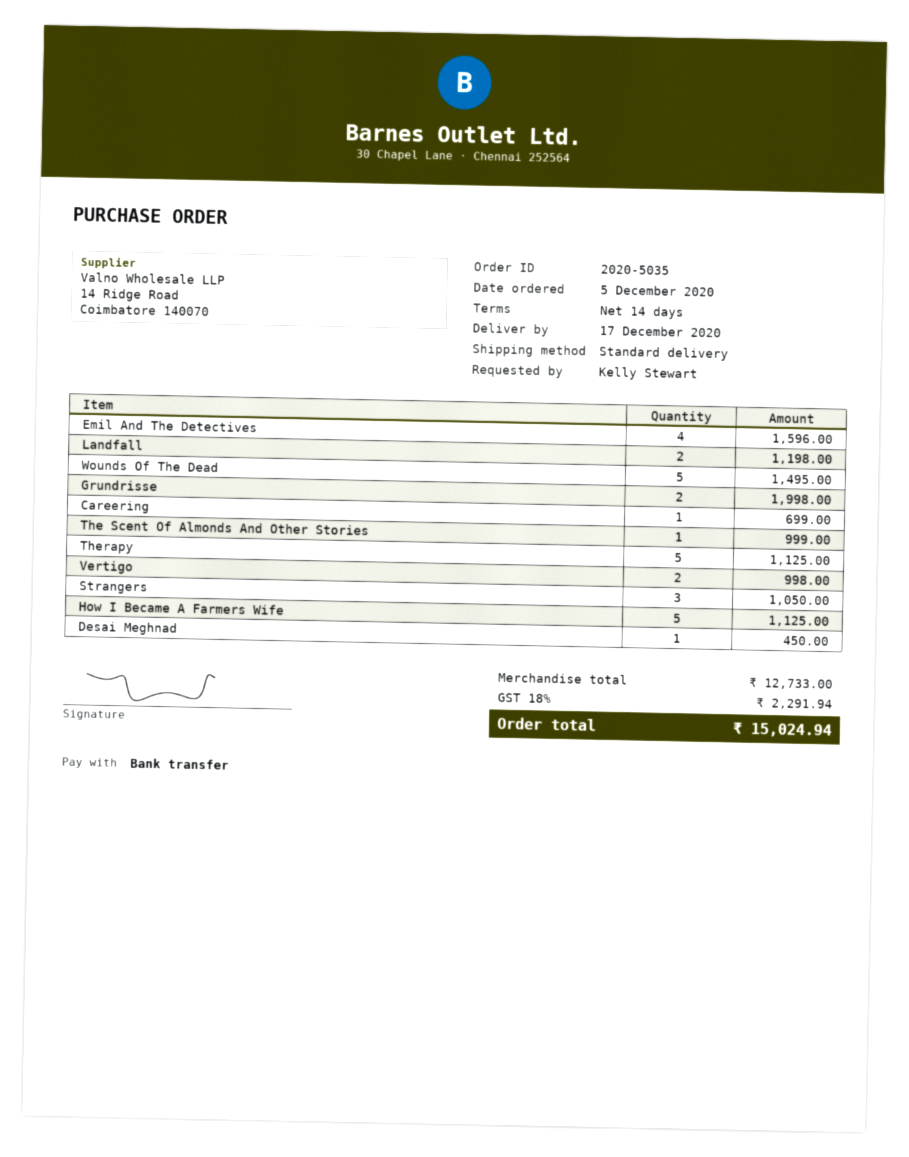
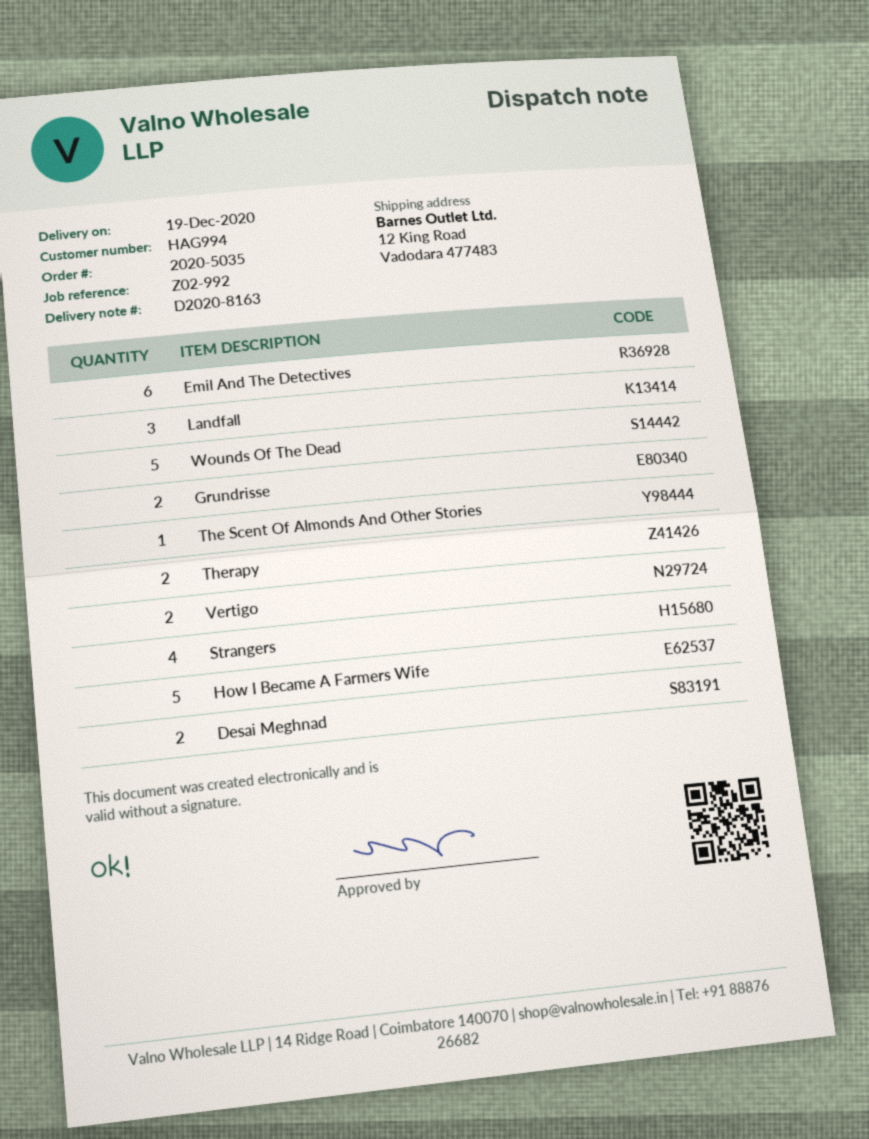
delivery date: 2020-12-17 -> 2020-12-19
Emil And The Detectives: 4 -> 6
Landfall: 2 -> 3
Careering: 1 -> none
Therapy: 5 -> 2
Strangers: 3 -> 4
Desai Meghnad: 1 -> 2

